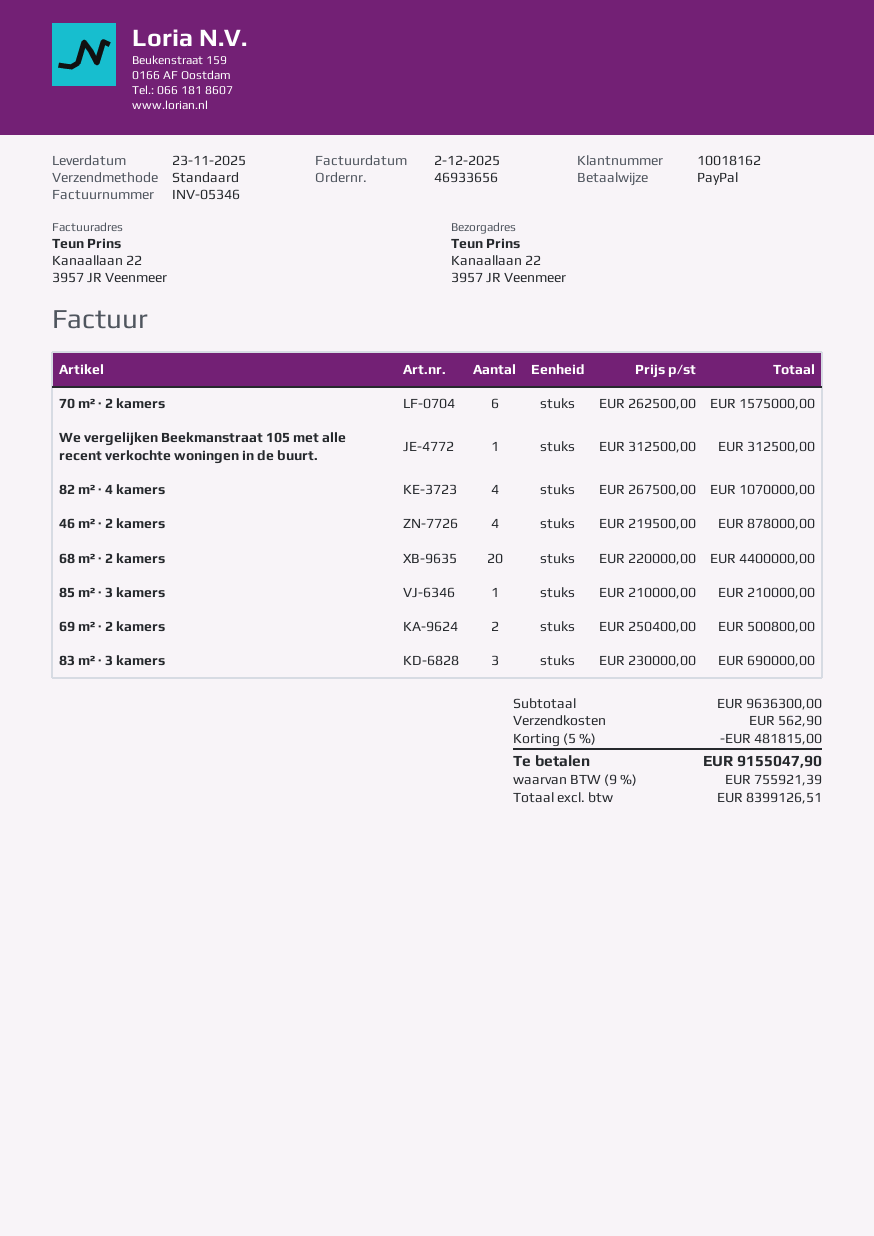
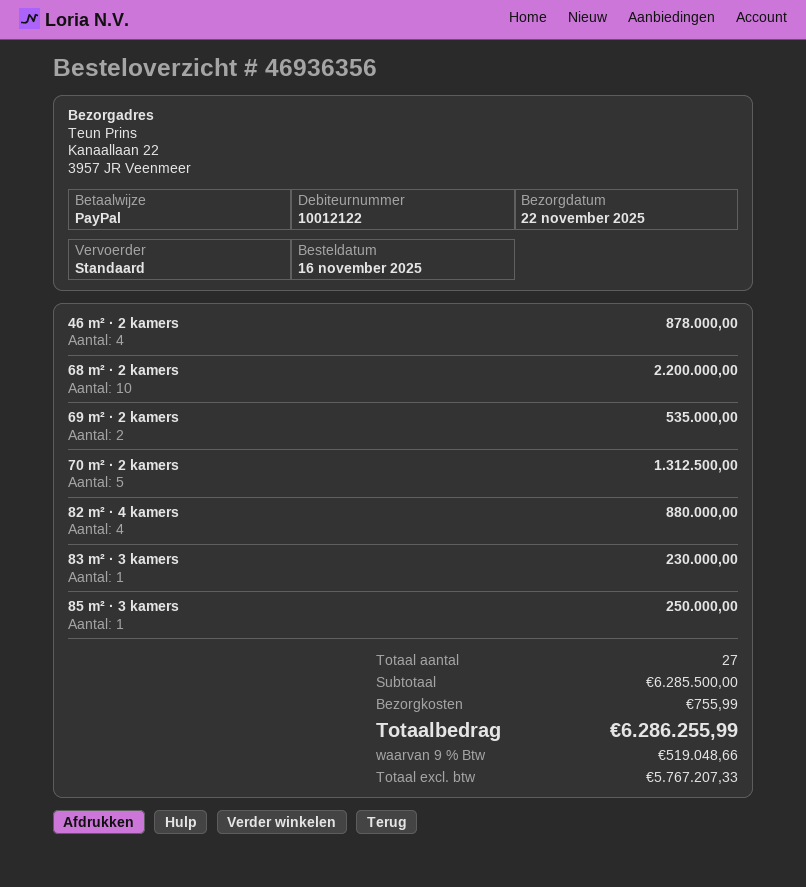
order number: 46933656 -> 46936356
delivery date: 2025-11-23 -> 2025-11-22
customer number: 10018162 -> 10012122
70 m² · 2 kamers: 6 for 1575000.00 -> 5 for 1312500.00
We vergelijken Beekmanstraat 105 met alle recent verkochte woningen in de buurt.: 1 for 312500.00 -> none
82 m² · 4 kamers: 4 for 1070000.00 -> 4 for 880000.00
68 m² · 2 kamers: 20 for 4400000.00 -> 10 for 2200000.00
85 m² · 3 kamers: 1 for 210000.00 -> 1 for 250000.00
69 m² · 2 kamers: 2 for 500800.00 -> 2 for 535000.00
83 m² · 3 kamers: 3 for 690000.00 -> 1 for 230000.00
subtotal: 9636300.00 -> 6285500.00
discount: 5% = 481815.00 -> none
shipping: 562.90 -> 755.99
net: 8399126.51 -> 5767207.33
tax: 9% = 755921.39 -> 9% = 519048.66
total: 9155047.90 -> 6286255.99

